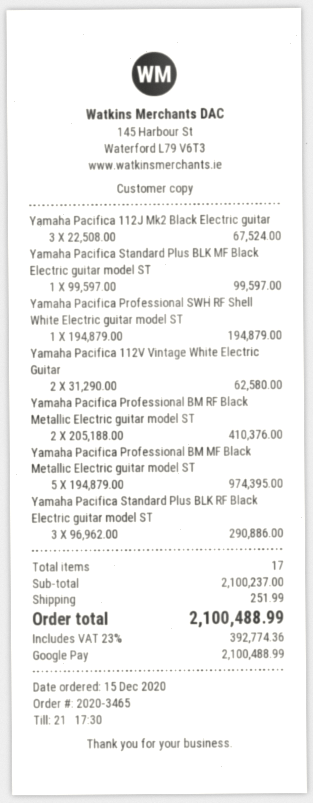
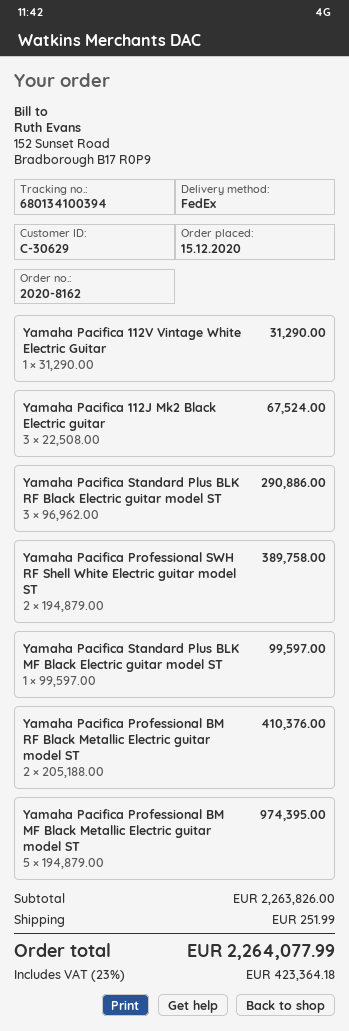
order number: 2020-3465 -> 2020-8162
Yamaha Pacifica Professional SWH RF Shell White Electric guitar model ST: 1 x 194879.00 = 194879.00 -> 2 x 194879.00 = 389758.00
Yamaha Pacifica 112V Vintage White Electric Guitar: 2 x 31290.00 = 62580.00 -> 1 x 31290.00 = 31290.00
subtotal: 2100237.00 -> 2263826.00
tax: 23% = 392774.36 -> 23% = 423364.18
total: 2100488.99 -> 2264077.99

